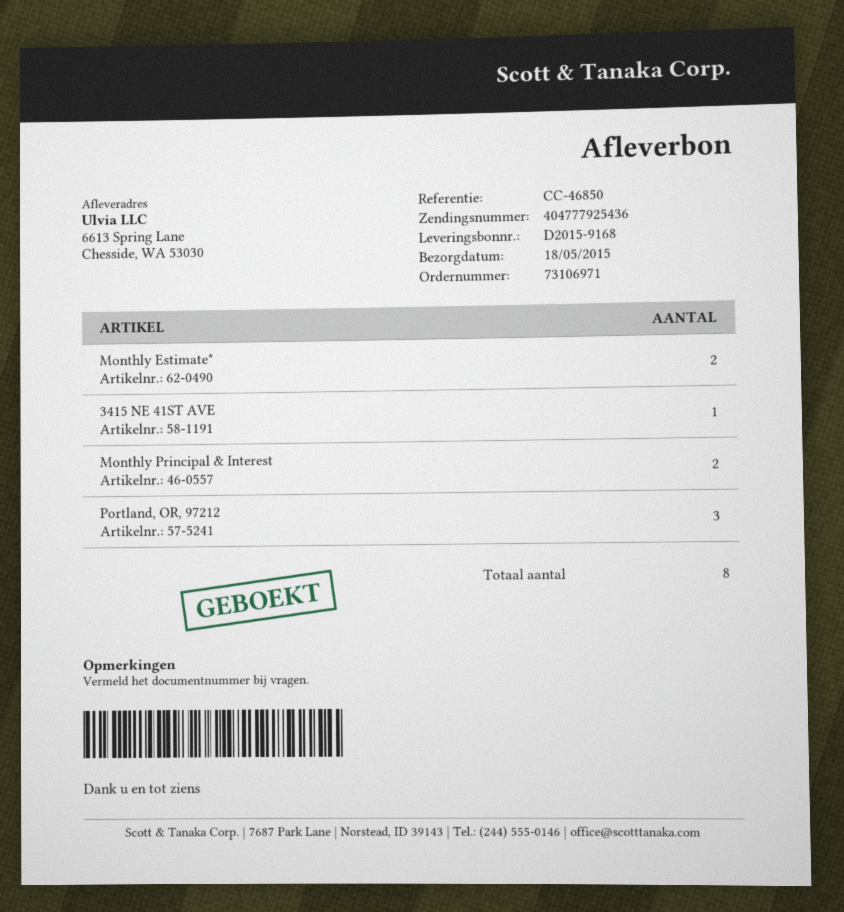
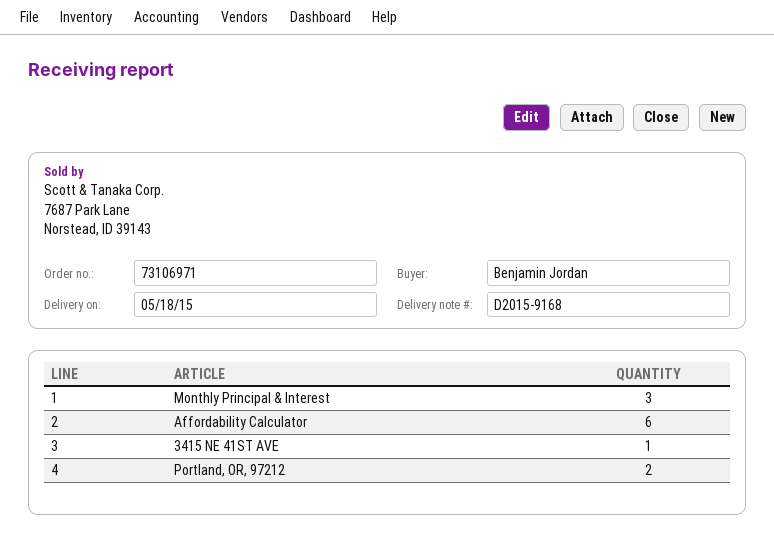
Monthly Estimate*: 2 -> none
Monthly Principal & Interest: 2 -> 3
Portland, OR, 97212: 3 -> 2
Affordability Calculator: none -> 6

